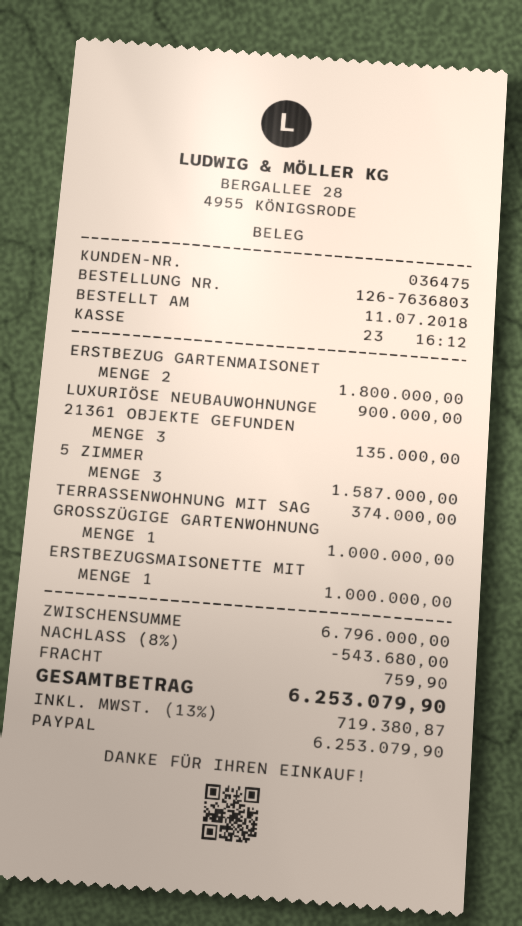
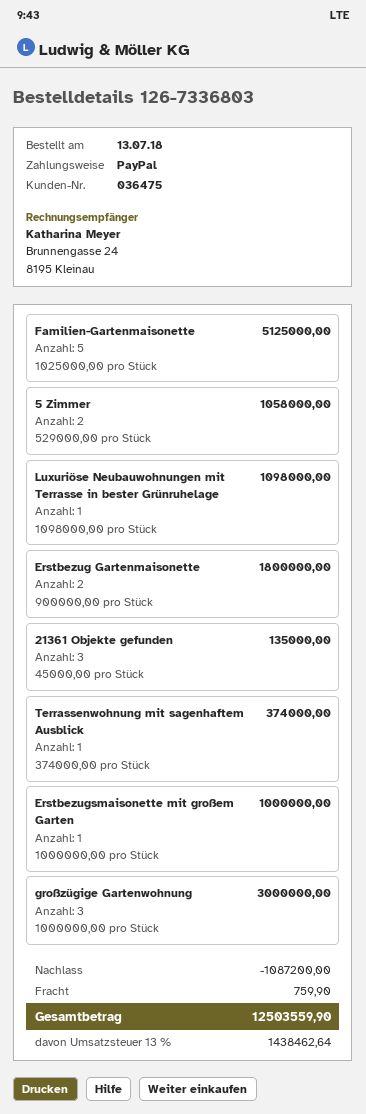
order number: 126-7636803 -> 126-7336803
order date: 2018-07-11 -> 2018-07-13
LUXURIÖSE NEUBAUWOHNUNGE: 1 for 900000.00 -> 1 for 1098000.00
5 ZIMMER: 3 for 1587000.00 -> 2 for 1058000.00
GROSSZÜGIGE GARTENWOHNUNG: 1 for 1000000.00 -> 3 for 3000000.00
Familien-Gartenmaisonette: none -> 5 for 5125000.00
discount: 543680.00 -> 1087200.00
tax: 13% = 719380.87 -> 13% = 1438462.64
total: 6253079.90 -> 12503559.90

